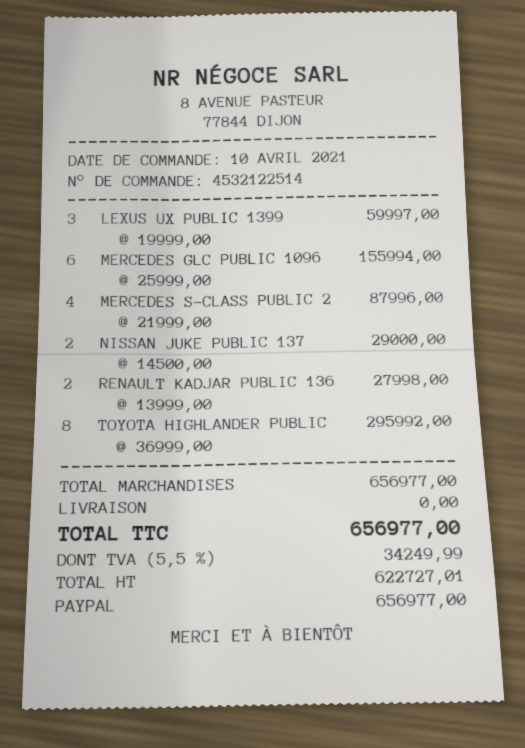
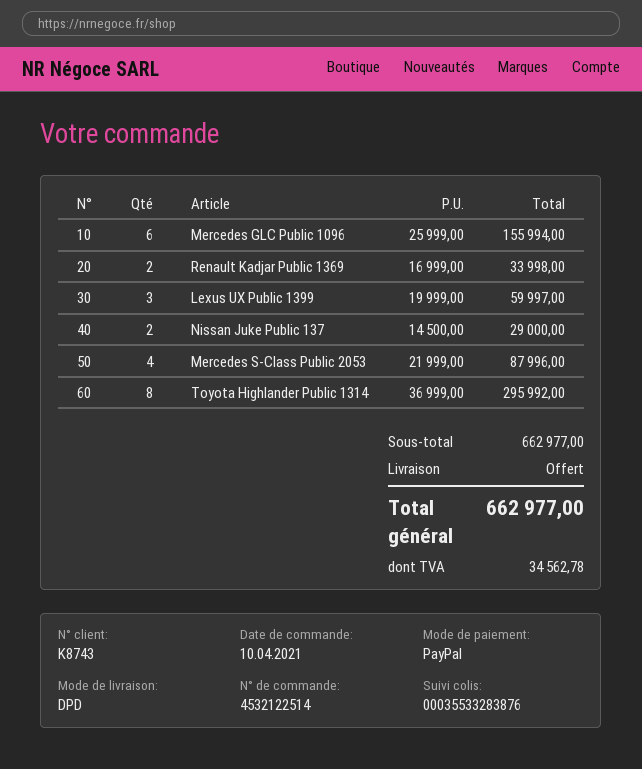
RENAULT KADJAR PUBLIC 136: 2 x 13999.00 = 27998.00 -> 2 x 16999.00 = 33998.00
subtotal: 656977.00 -> 662977.00
tax: 34249.99 -> 34562.78
total: 656977.00 -> 662977.00

